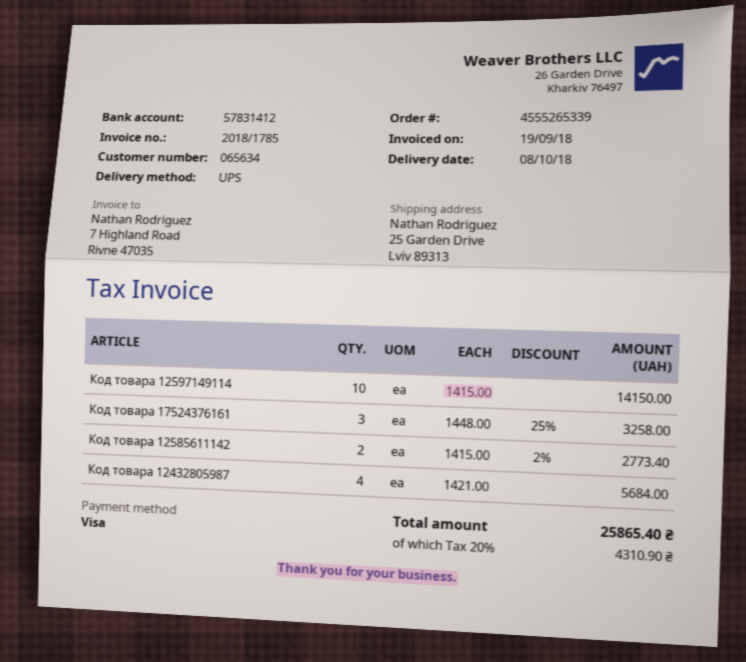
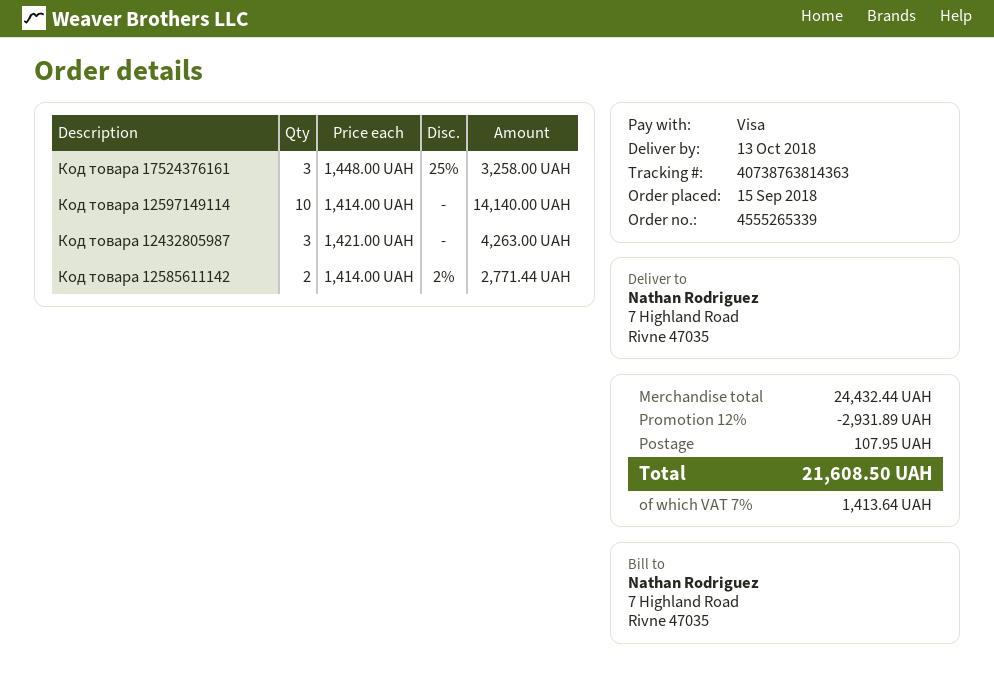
delivery date: 2018-10-08 -> 2018-10-13
ship to: 25 Garden Drive, Lviv 89313 -> 7 Highland Road, Rivne 47035
Код товара 12597149114: 10 x 1415.00 = 14150.00 -> 10 x 1414.00 = 14140.00
Код товара 12585611142: 2 x 1415.00 - 2% = 2773.40 -> 2 x 1414.00 - 2% = 2771.44
Код товара 12432805987: 4 x 1421.00 = 5684.00 -> 3 x 1421.00 = 4263.00
discount: none -> 12% = 2931.89
shipping: none -> 107.95
tax: 20% = 4310.90 -> 7% = 1413.64
total: 25865.40 -> 21608.50

